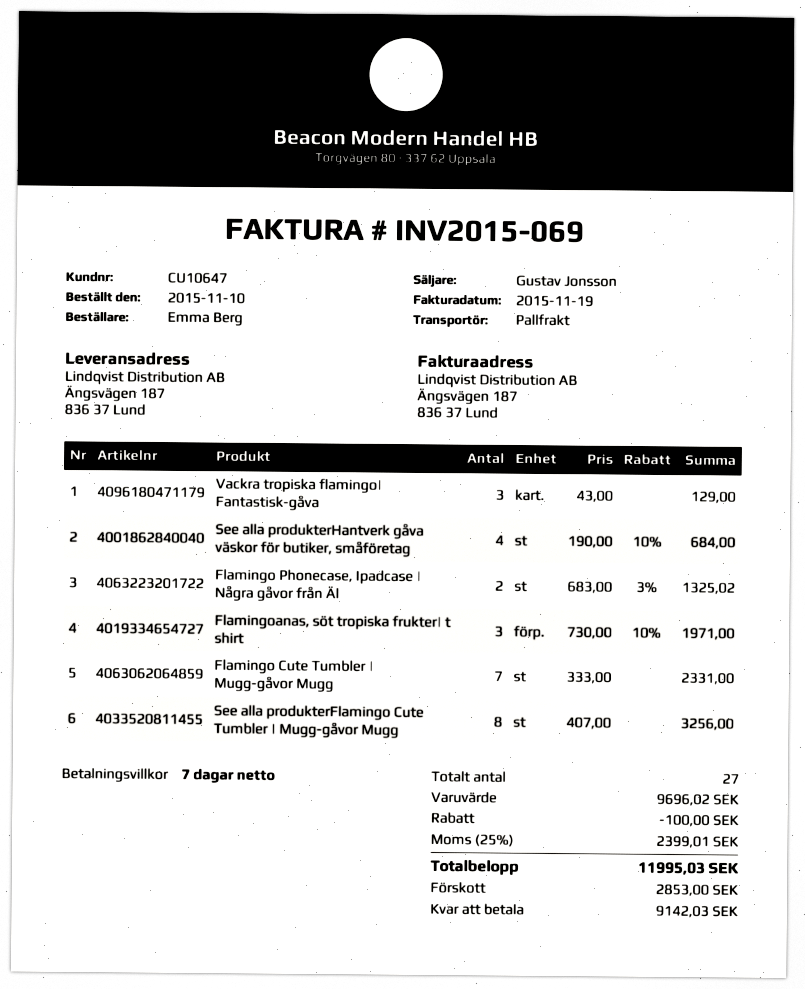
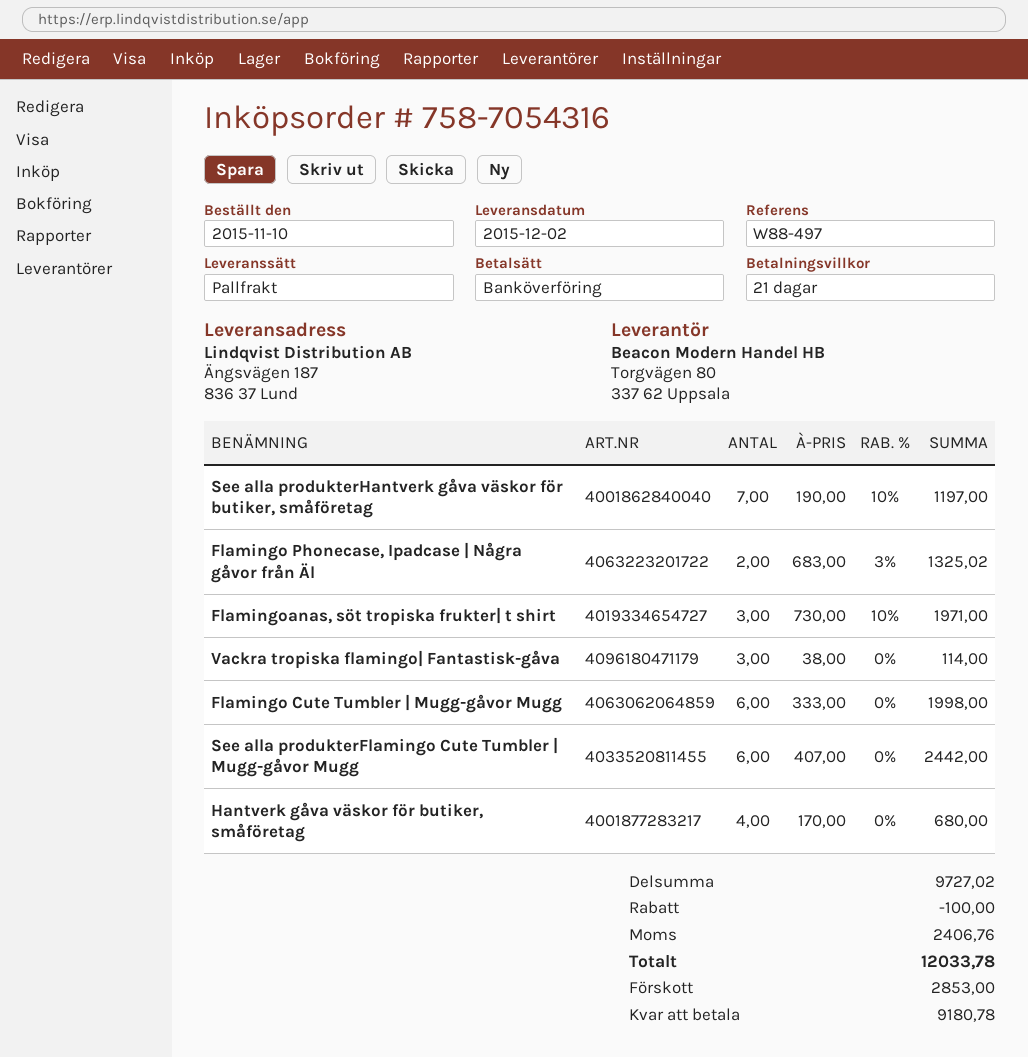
payment terms: 7 days -> 21 days
Vackra tropiska flamingo| Fantastisk-gåva: 3 x 43.00 = 129.00 -> 3 x 38.00 = 114.00
See alla produkterHantverk gåva väskor för butiker, småföretag: 4 x 190.00 - 10% = 684.00 -> 7 x 190.00 - 10% = 1197.00
Flamingo Cute Tumbler | Mugg-gåvor Mugg: 7 x 333.00 = 2331.00 -> 6 x 333.00 = 1998.00
See alla produkterFlamingo Cute Tumbler | Mugg-gåvor Mugg: 8 x 407.00 = 3256.00 -> 6 x 407.00 = 2442.00
Hantverk gåva väskor för butiker, småföretag: none -> 4 x 170.00 = 680.00
subtotal: 9696.02 -> 9727.02
tax: 2399.01 -> 2406.76
total: 11995.03 -> 12033.78
balance: 9142.03 -> 9180.78

